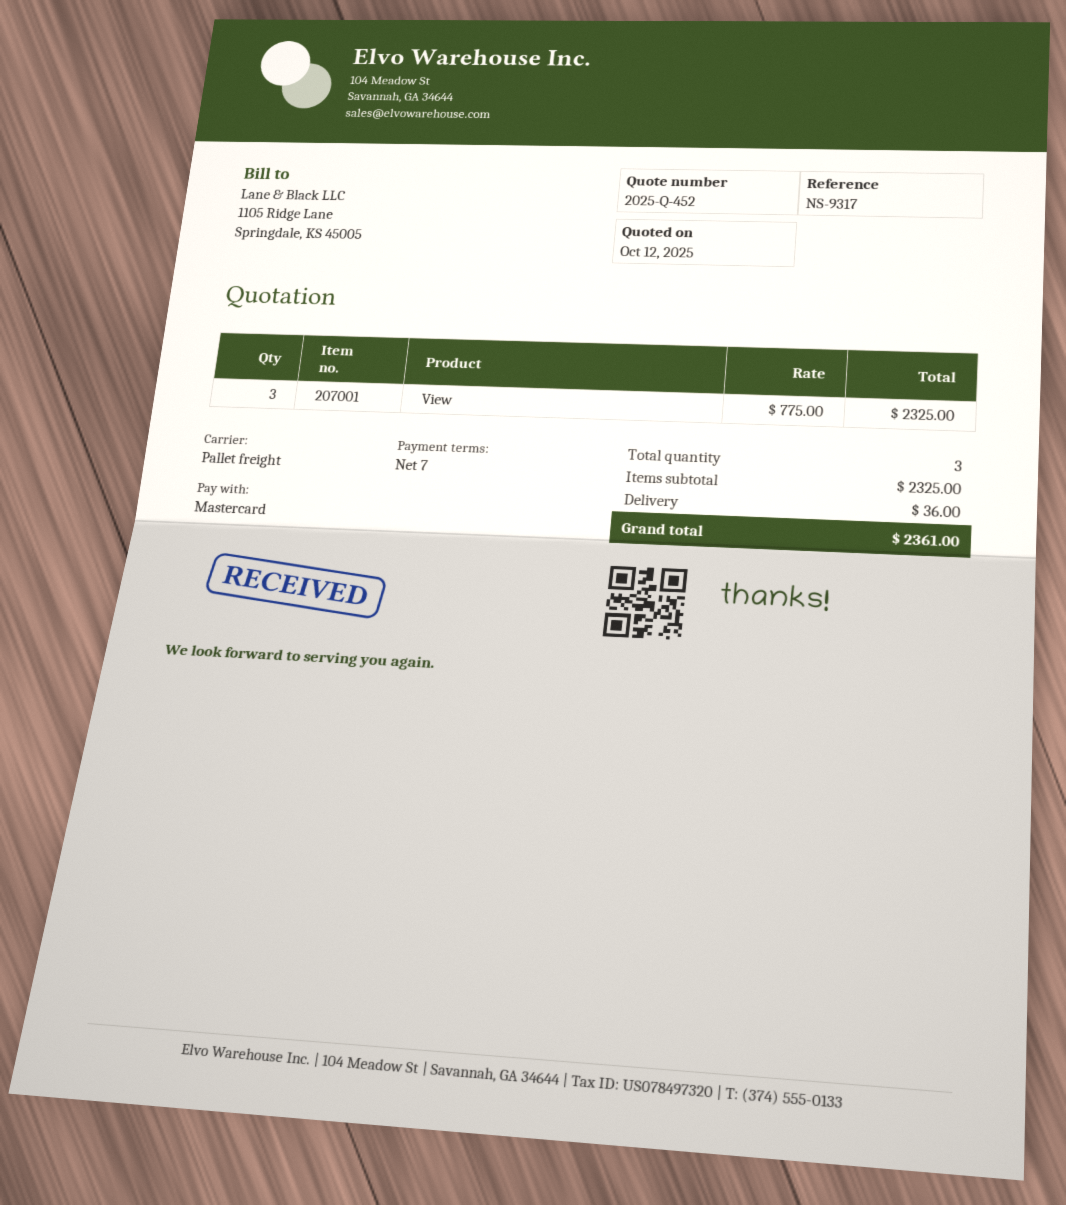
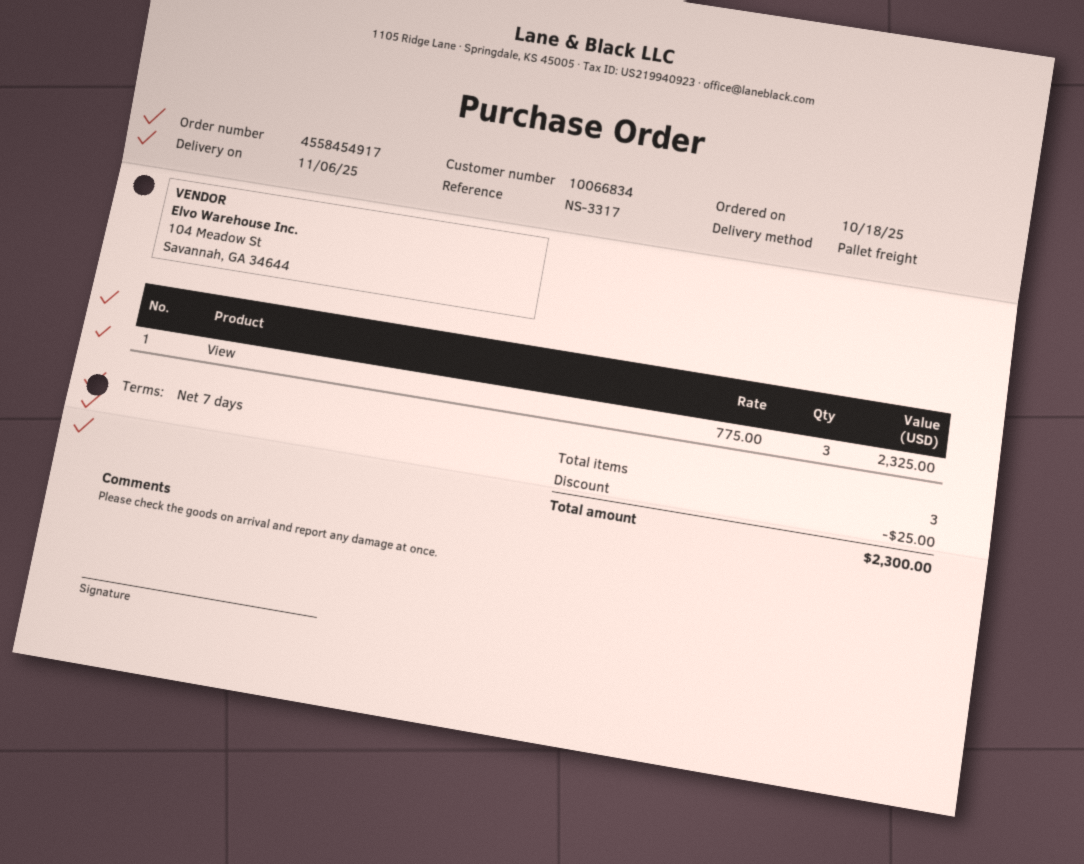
reference: NS-9317 -> NS-3317
discount: none -> 25.00
shipping: 36.00 -> none
total: 2361.00 -> 2300.00

